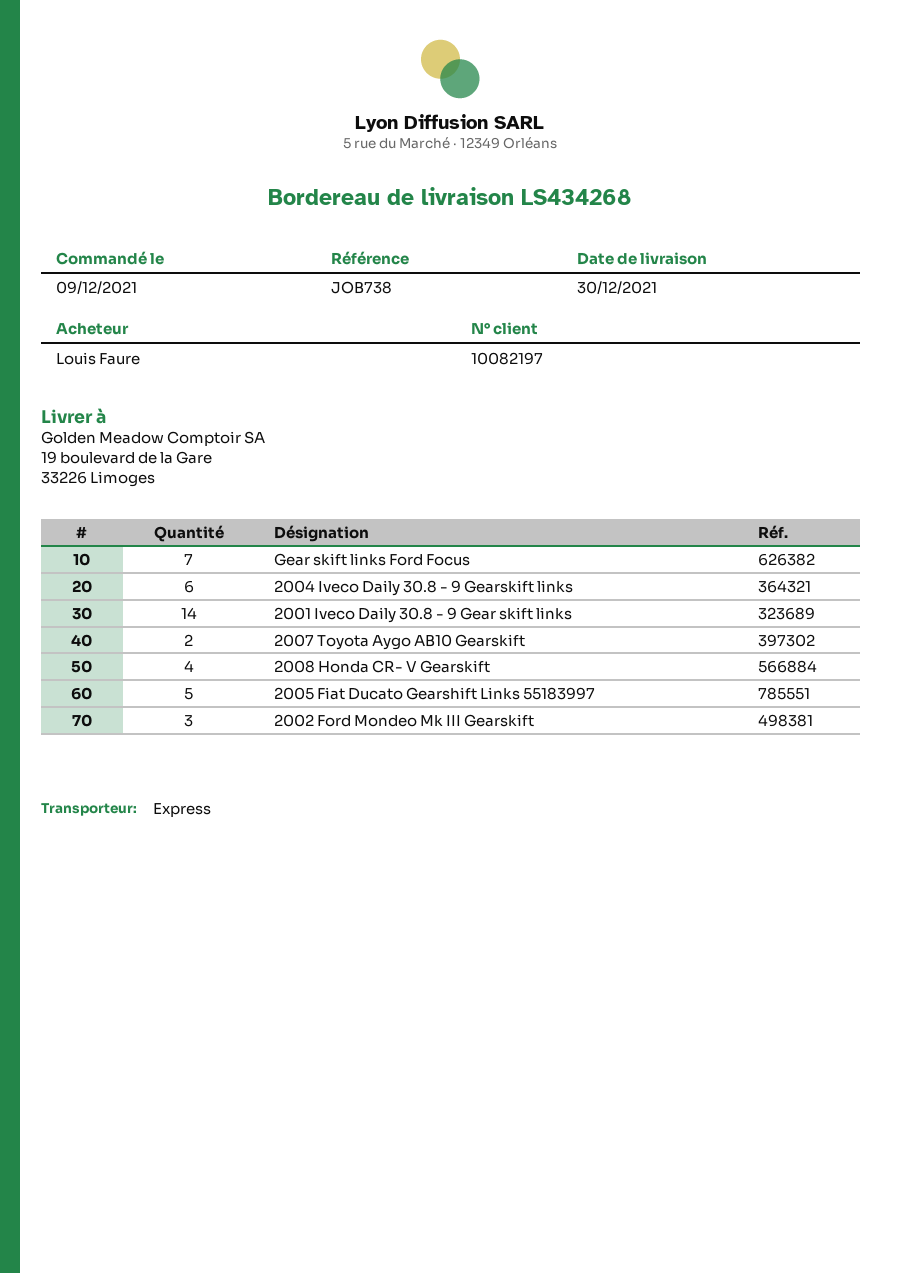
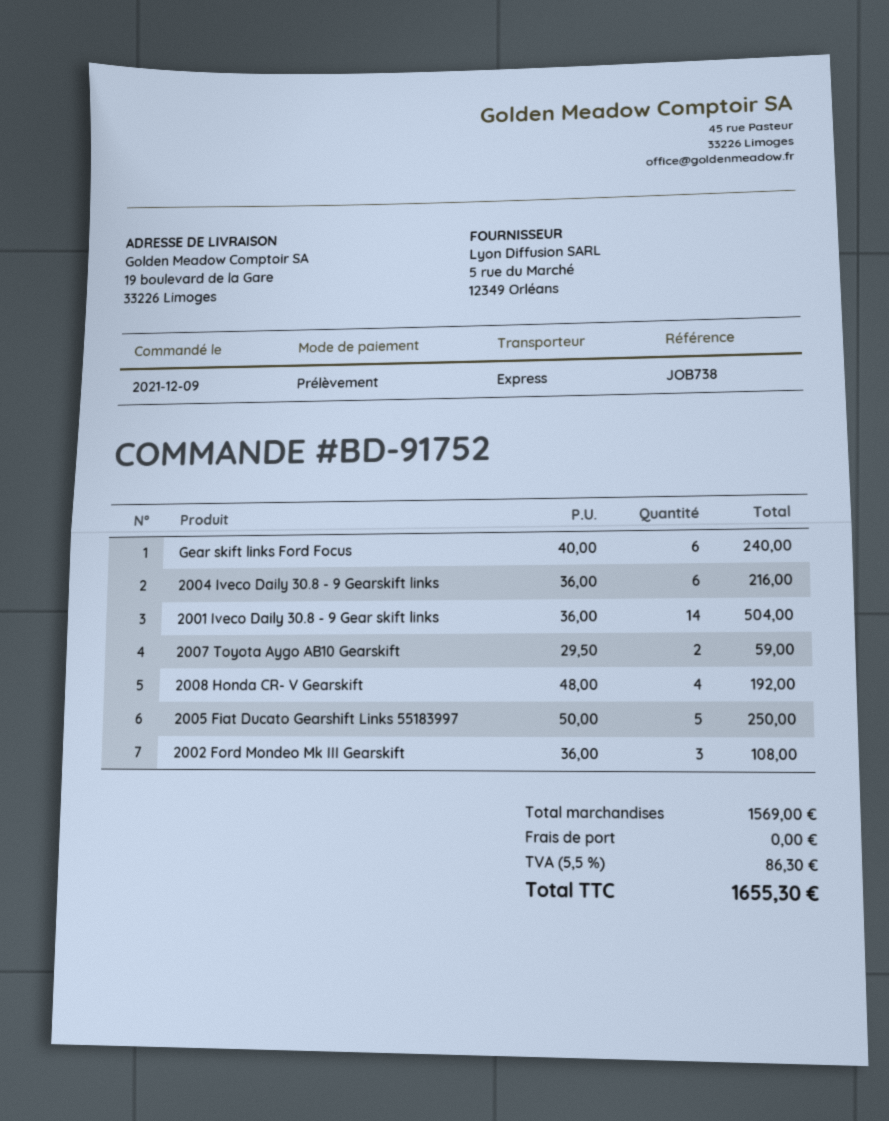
Gear skift links Ford Focus: 7 -> 6

